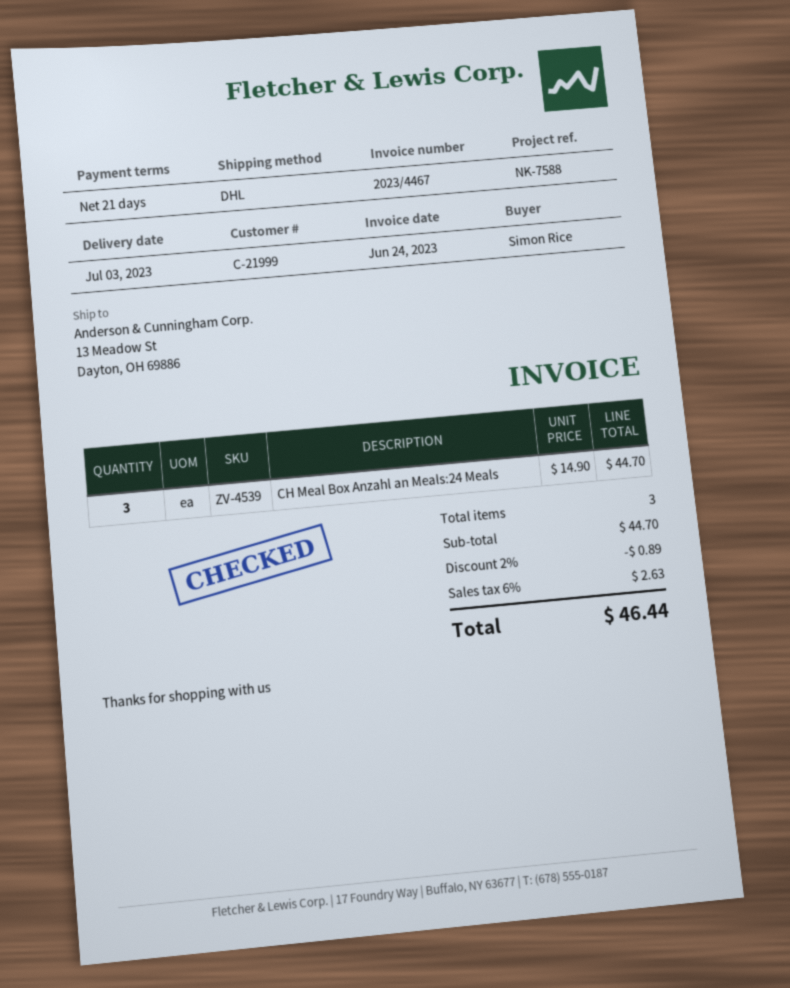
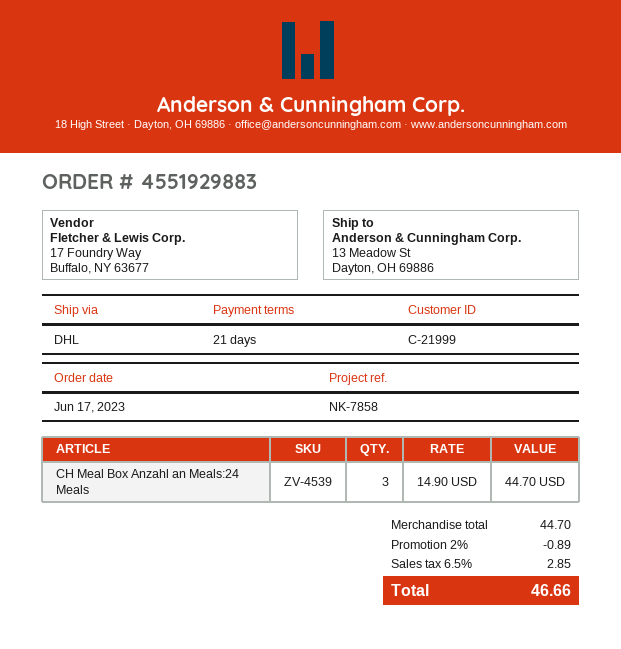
reference: NK-7588 -> NK-7858
tax: 6% = 2.63 -> 6.5% = 2.85
total: 46.44 -> 46.66

